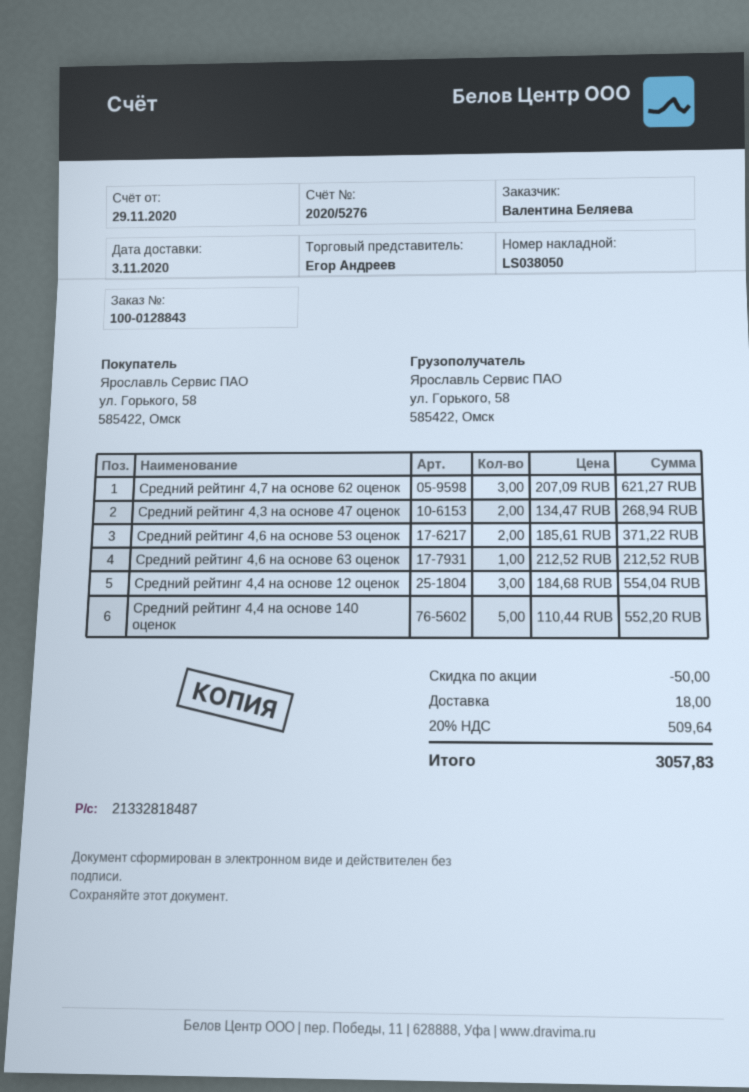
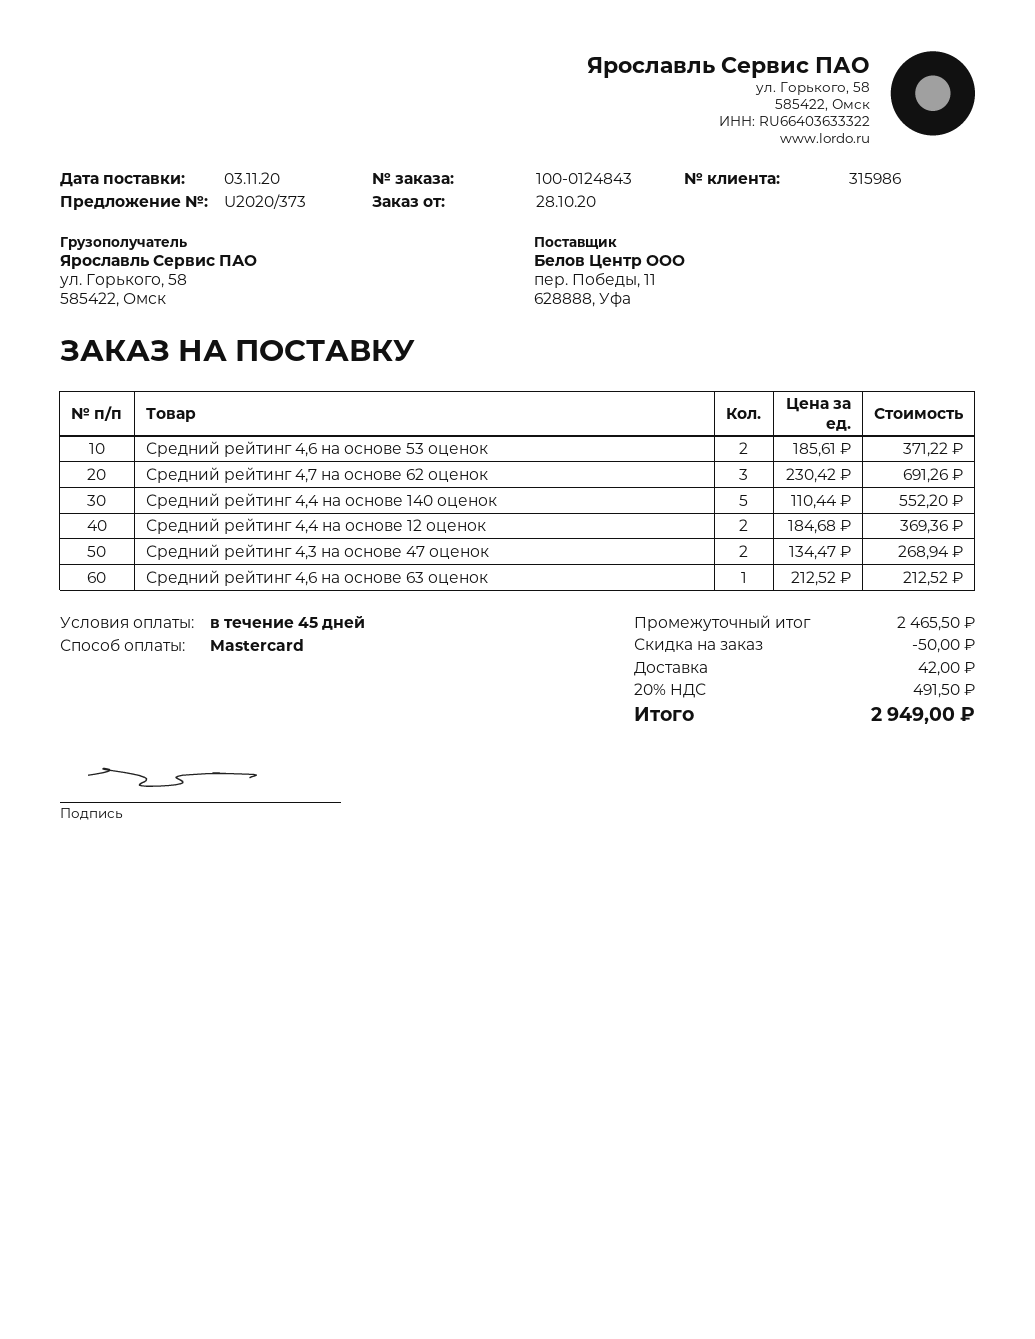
order number: 100-0128843 -> 100-0124843
Средний рейтинг 4,7 на основе 62 оценок: 3 x 207.09 = 621.27 -> 3 x 230.42 = 691.26
Средний рейтинг 4,4 на основе 12 оценок: 3 x 184.68 = 554.04 -> 2 x 184.68 = 369.36
shipping: 18.00 -> 42.00
tax: 20% = 509.64 -> 20% = 491.50
total: 3057.83 -> 2949.00

